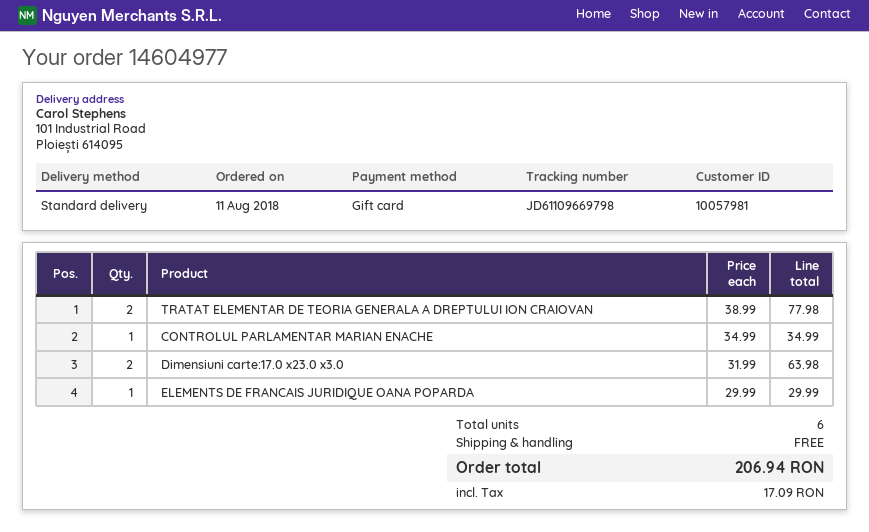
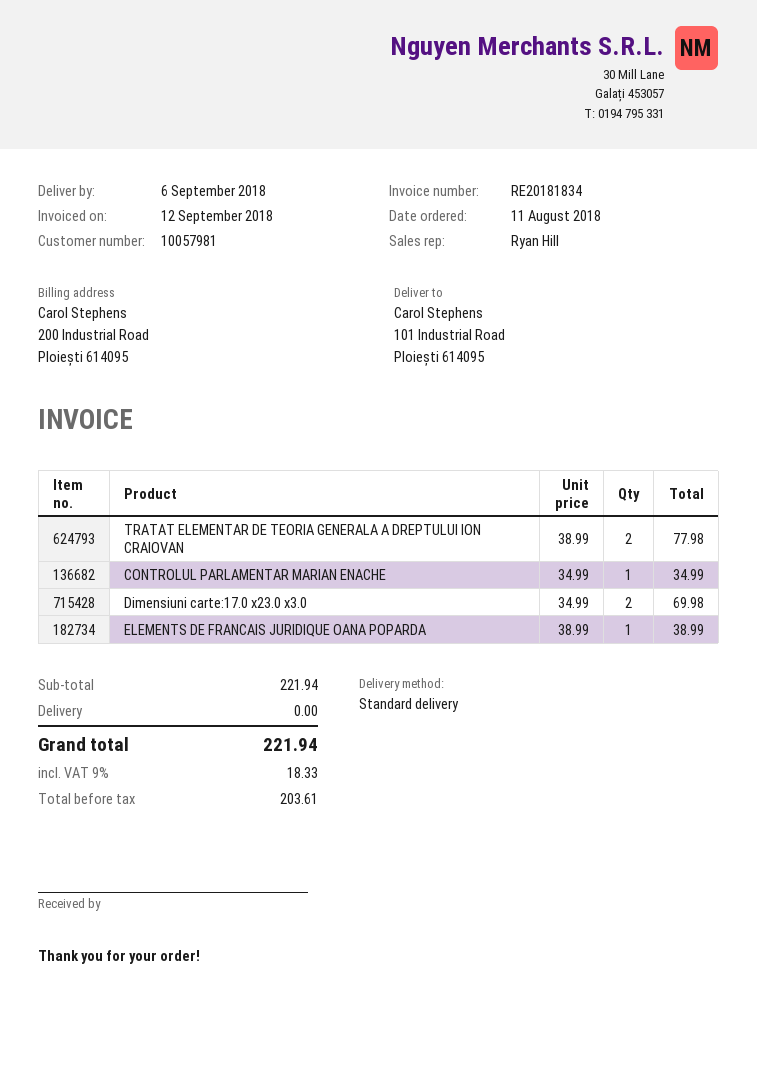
Dimensiuni carte:17.0 x23.0 x3.0: 2 x 31.99 = 63.98 -> 2 x 34.99 = 69.98
ELEMENTS DE FRANCAIS JURIDIQUE OANA POPARDA: 1 x 29.99 = 29.99 -> 1 x 38.99 = 38.99
tax: 17.09 -> 18.33
total: 206.94 -> 221.94

